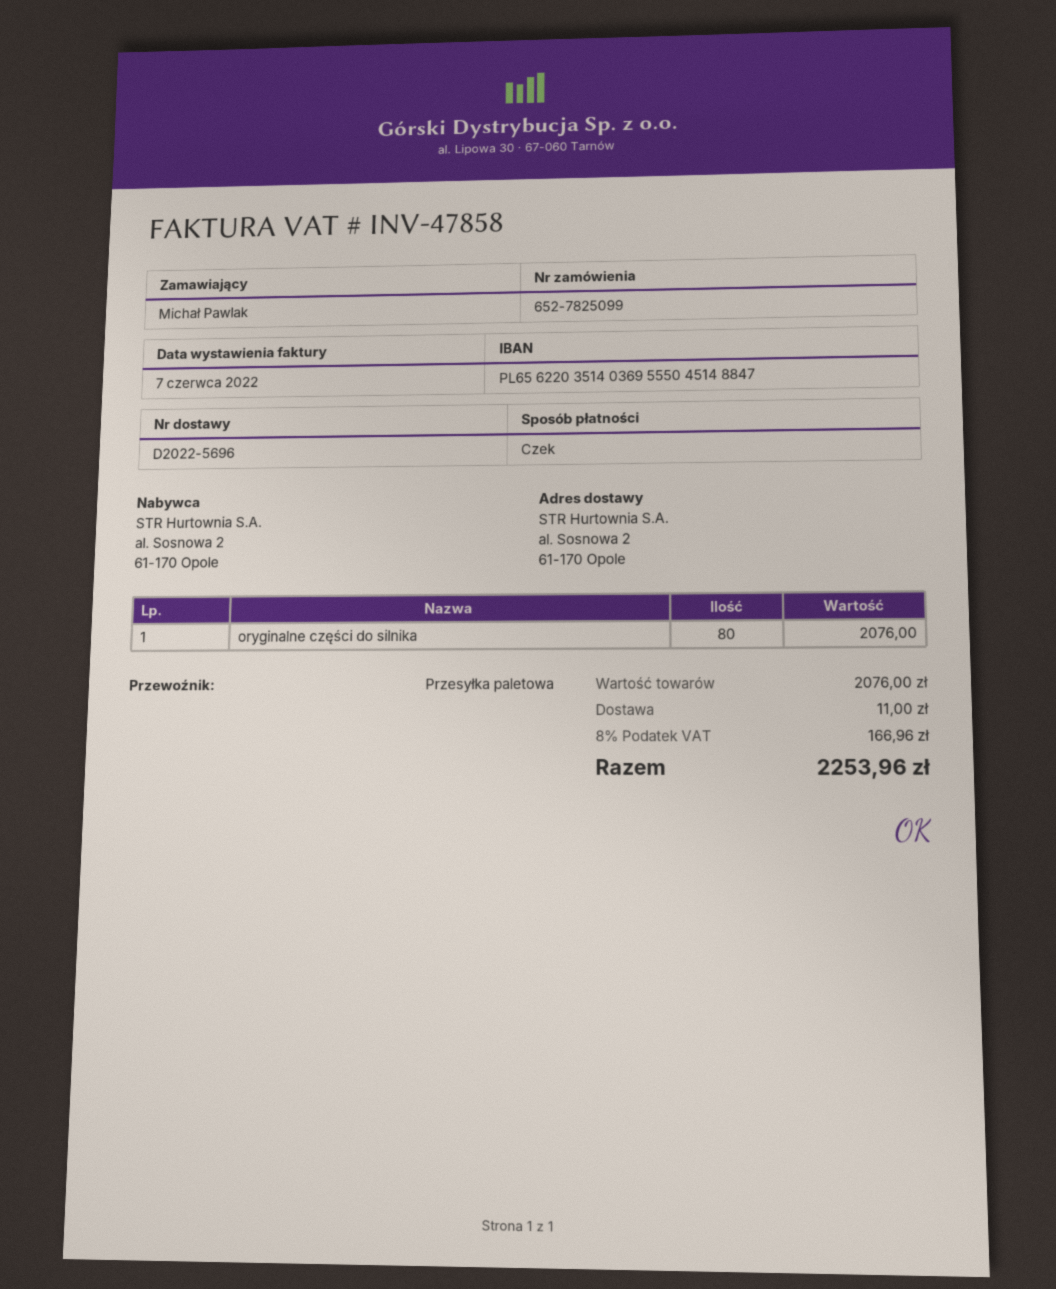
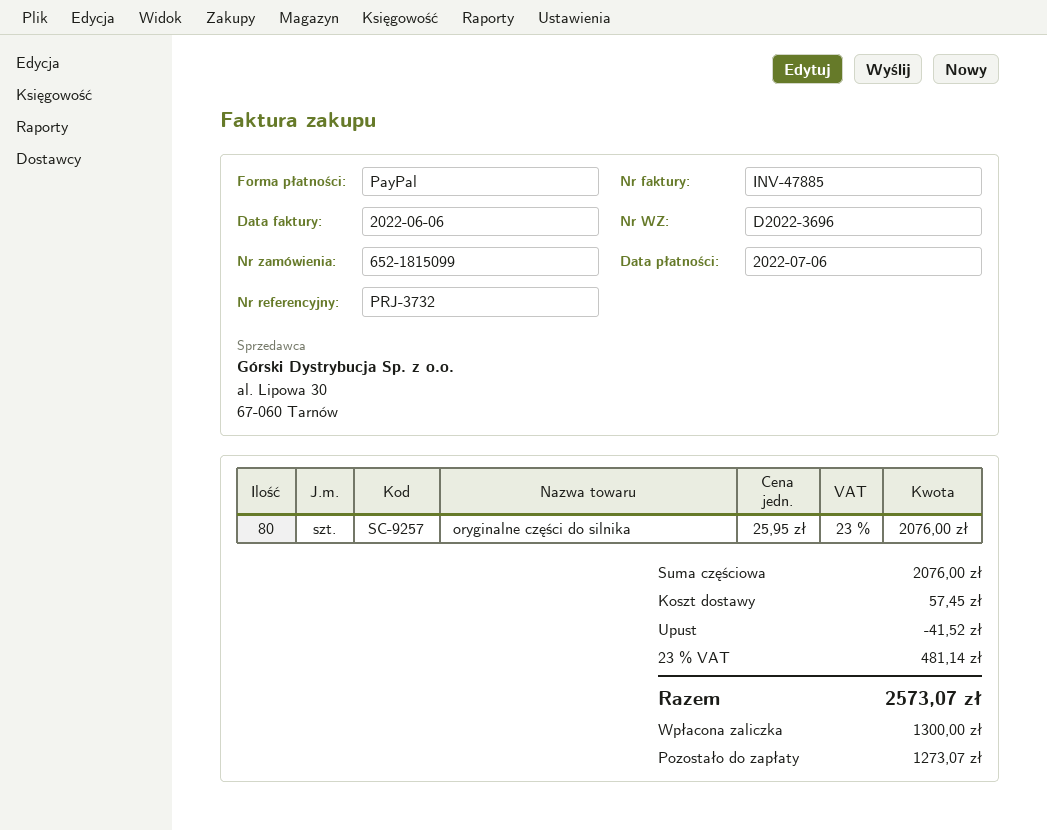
order number: 652-7825099 -> 652-1815099
delivery note number: D2022-5696 -> D2022-3696
invoice number: INV-47858 -> INV-47885
invoice date: 2022-06-07 -> 2022-06-06
payment method: cheque -> PayPal
discount: none -> 41.52
shipping: 11.00 -> 57.45
tax: 8% = 166.96 -> 23% = 481.14
total: 2253.96 -> 2573.07

